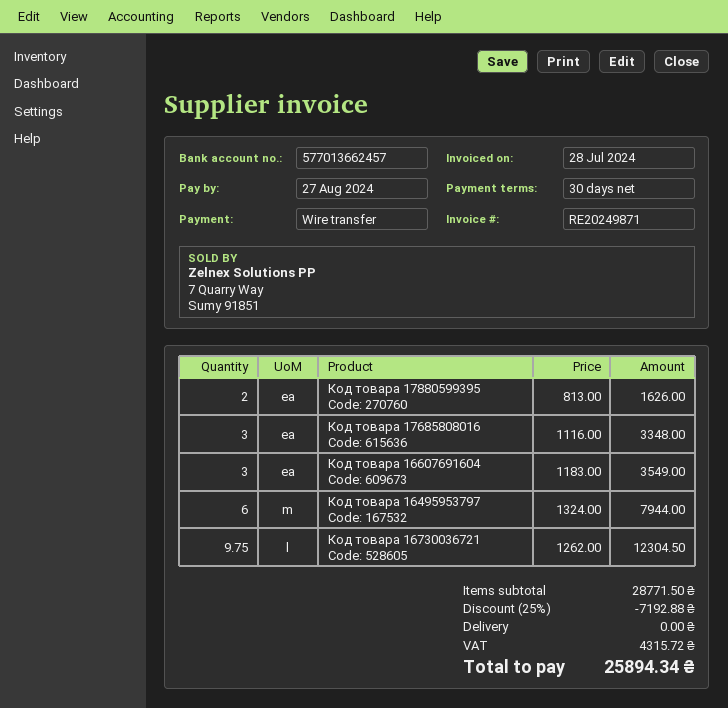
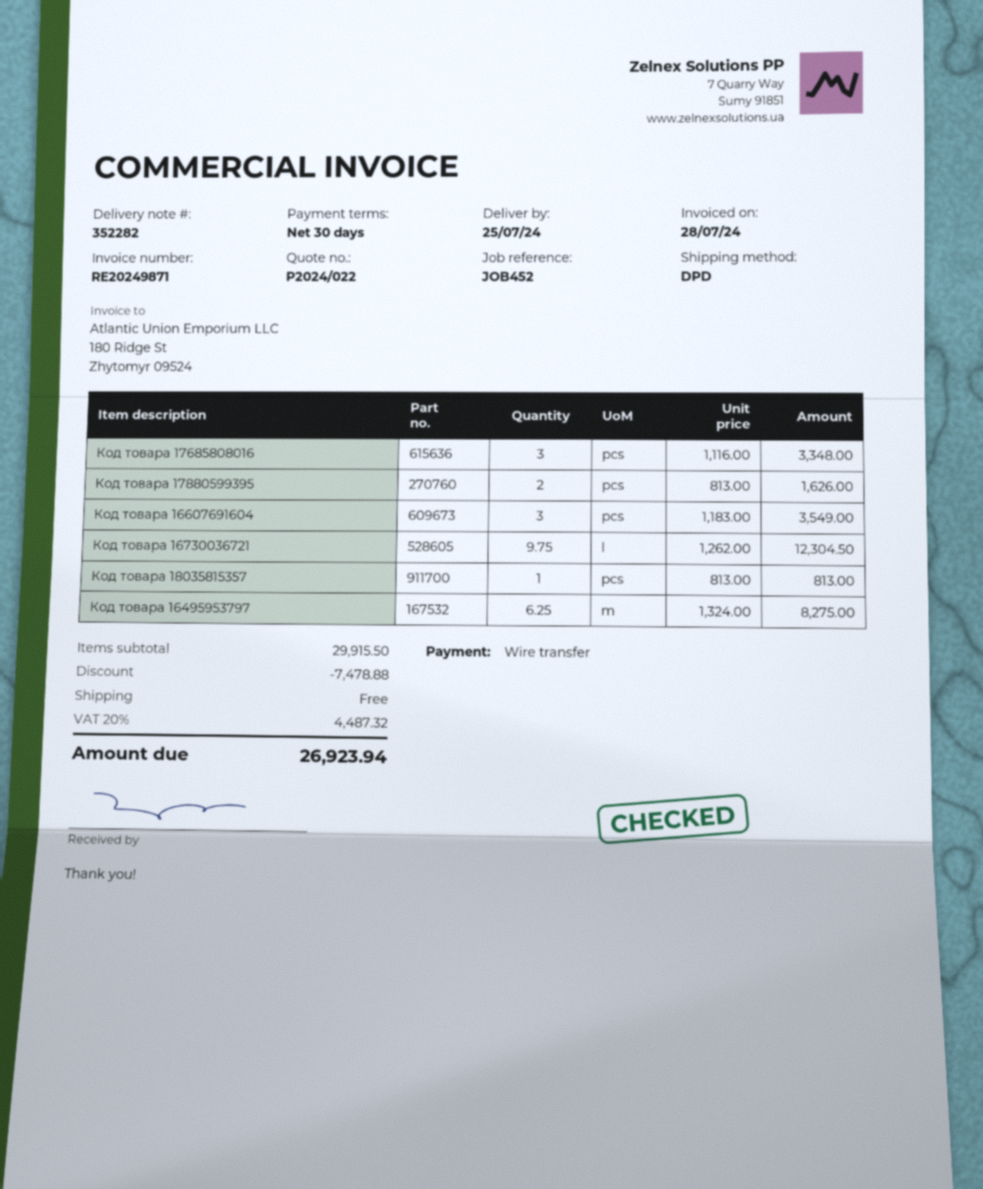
Код товара 16495953797: 6 x 1324.00 = 7944.00 -> 6.25 x 1324.00 = 8275.00
Код товара 18035815357: none -> 1 x 813.00 = 813.00
subtotal: 28771.50 -> 29915.50
discount: 7192.88 -> 7478.88
tax: 4315.72 -> 4487.32
total: 25894.34 -> 26923.94

